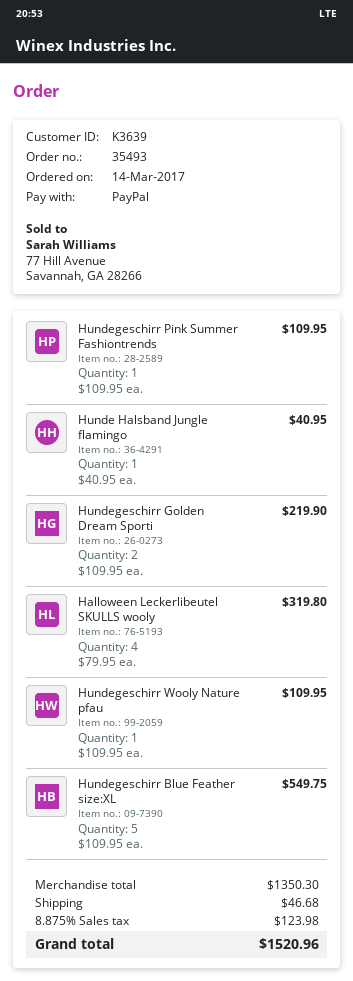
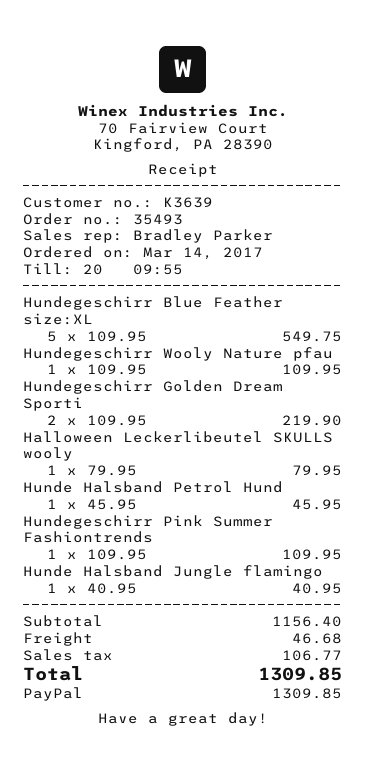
Halloween Leckerlibeutel SKULLS wooly: 4 x 79.95 = 319.80 -> 1 x 79.95 = 79.95
Hunde Halsband Petrol Hund: none -> 1 x 45.95 = 45.95
subtotal: 1350.30 -> 1156.40
tax: 123.98 -> 106.77
total: 1520.96 -> 1309.85

